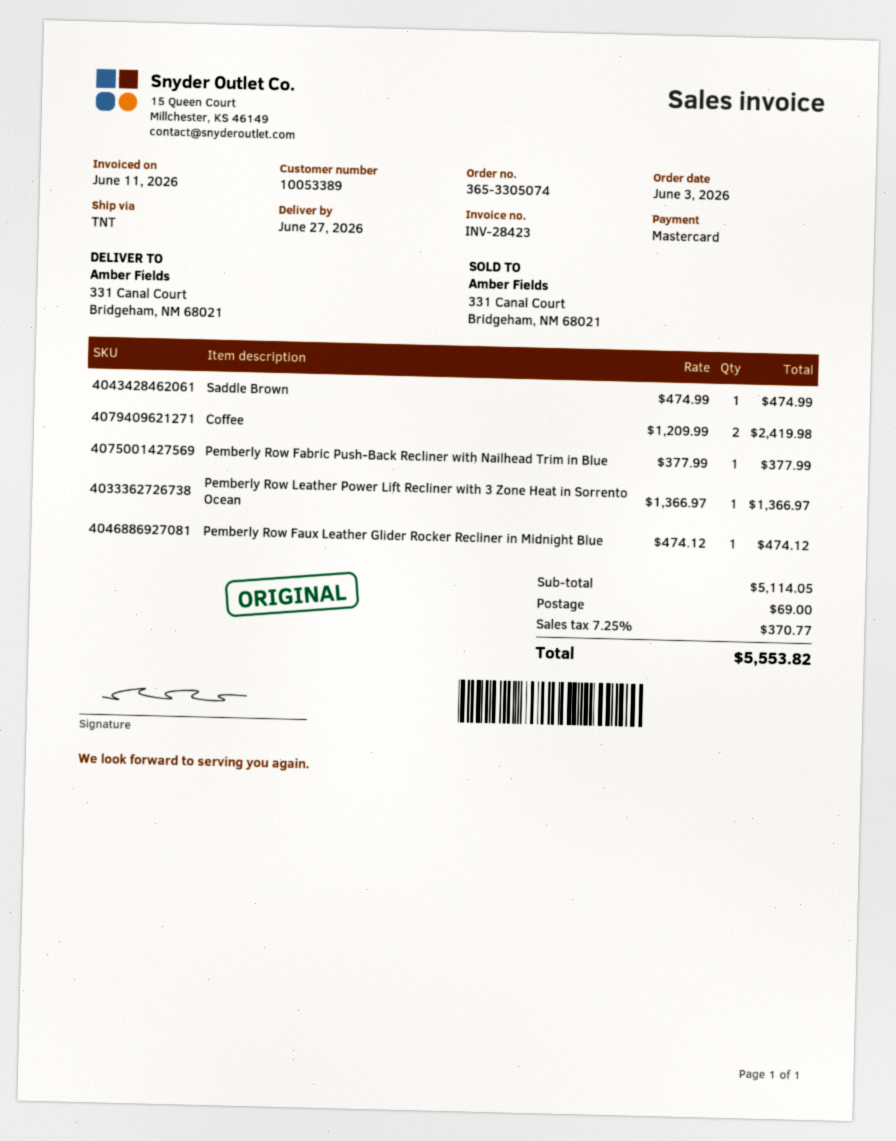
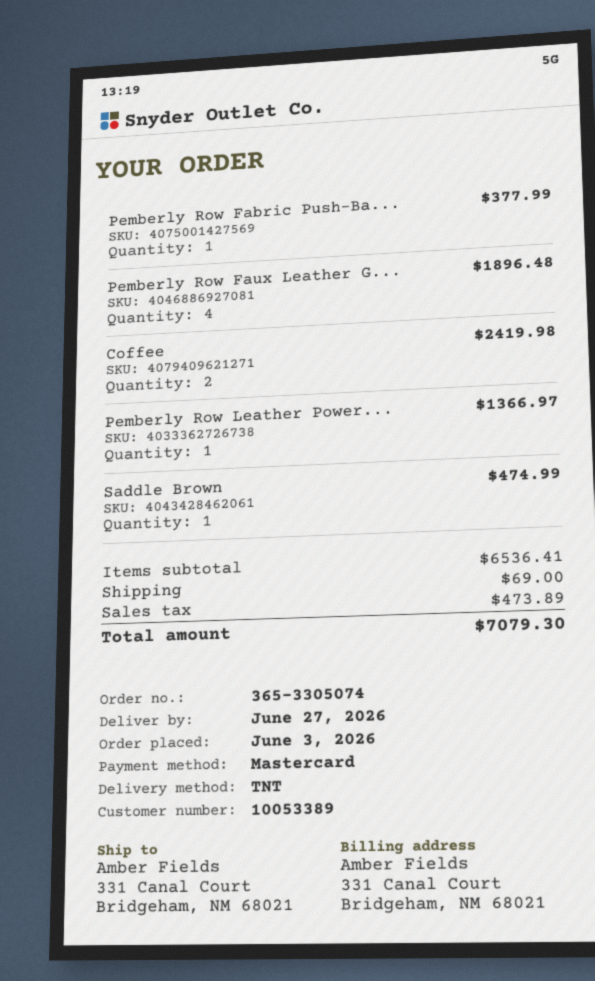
Pemberly Row Faux Leather Glider Rocker Recliner in Midnight Blue: 1 for 474.12 -> 4 for 1896.48
subtotal: 5114.05 -> 6536.41
tax: 370.77 -> 473.89
total: 5553.82 -> 7079.30

